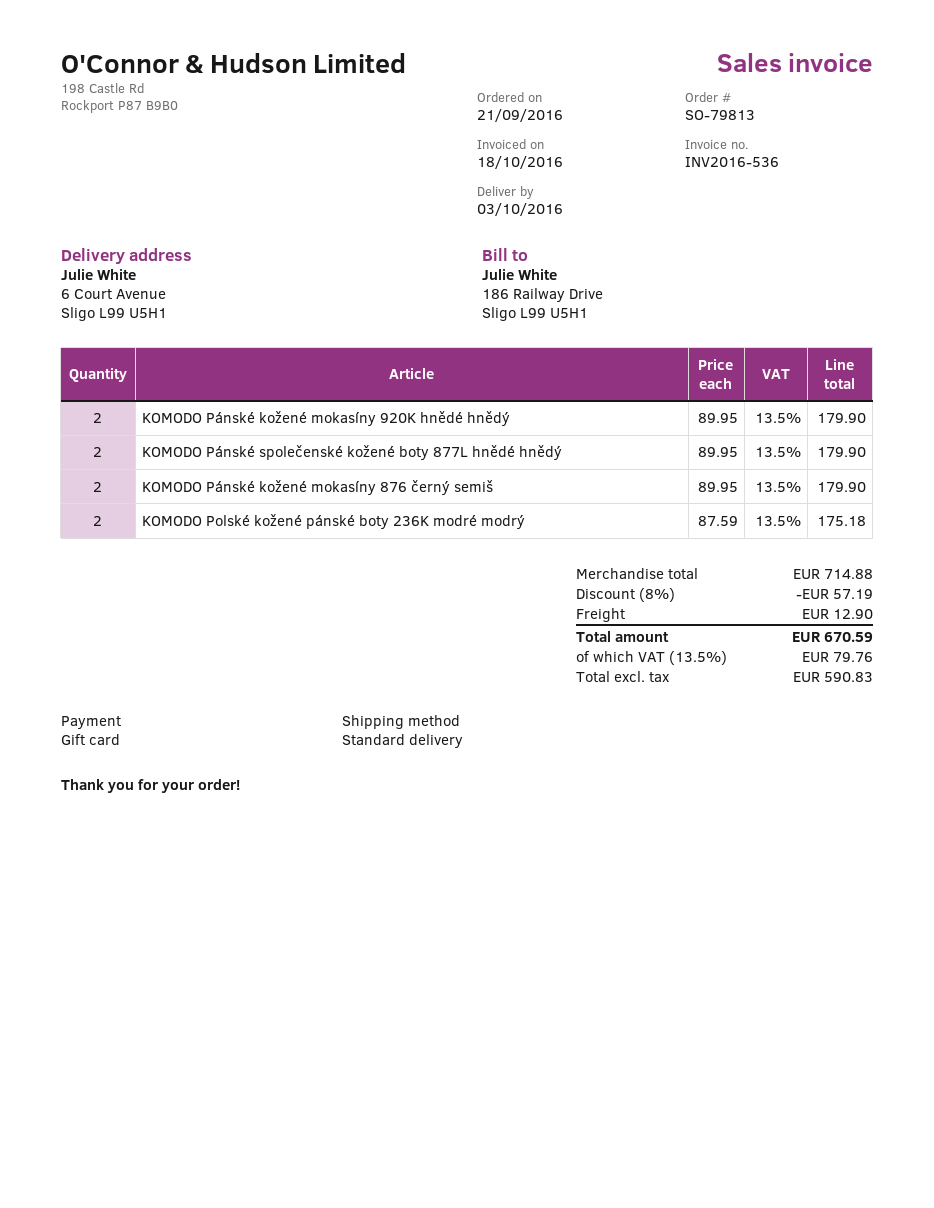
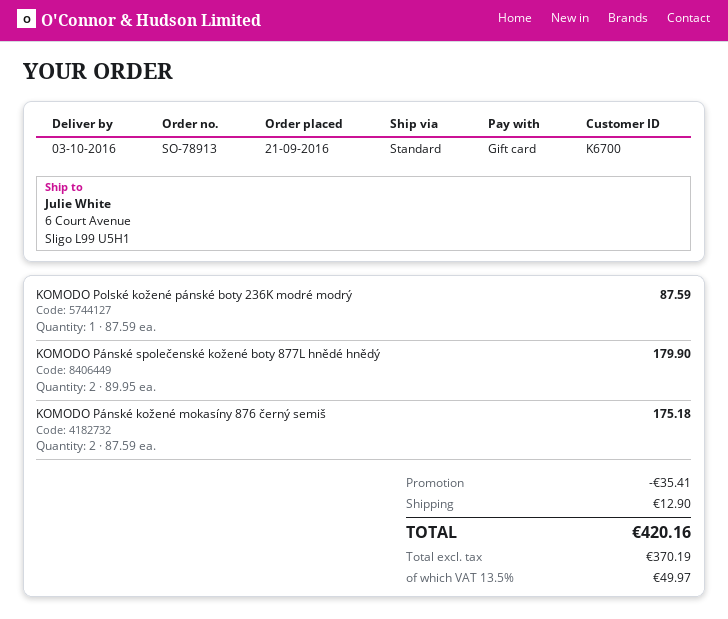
order number: SO-79813 -> SO-78913
KOMODO Pánské kožené mokasíny 920K hnědé hnědý: 2 x 89.95 = 179.90 -> none
KOMODO Pánské kožené mokasíny 876 černý semiš: 2 x 89.95 = 179.90 -> 2 x 87.59 = 175.18
KOMODO Polské kožené pánské boty 236K modré modrý: 2 x 87.59 = 175.18 -> 1 x 87.59 = 87.59
discount: 57.19 -> 35.41
net: 590.83 -> 370.19
tax: 13.5% = 79.76 -> 13.5% = 49.97
total: 670.59 -> 420.16

